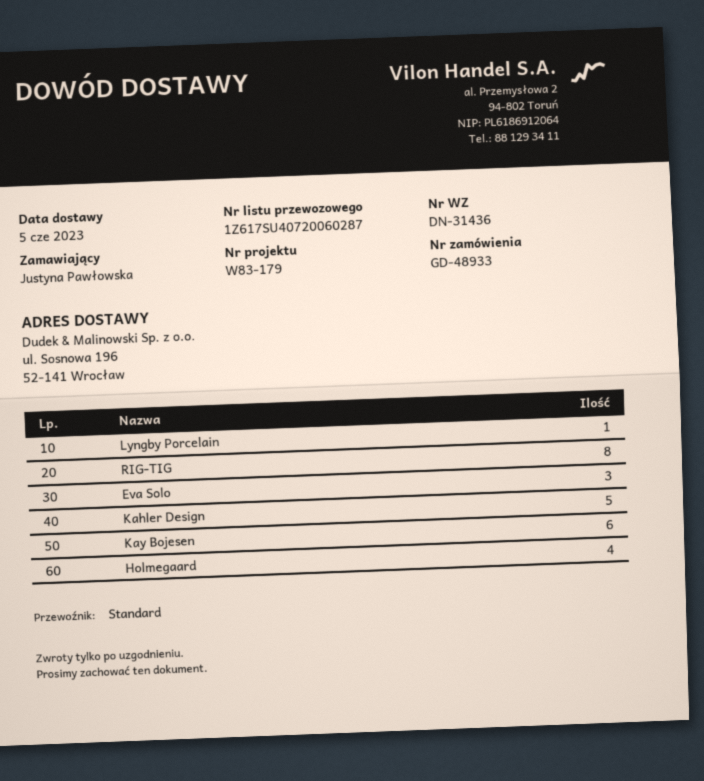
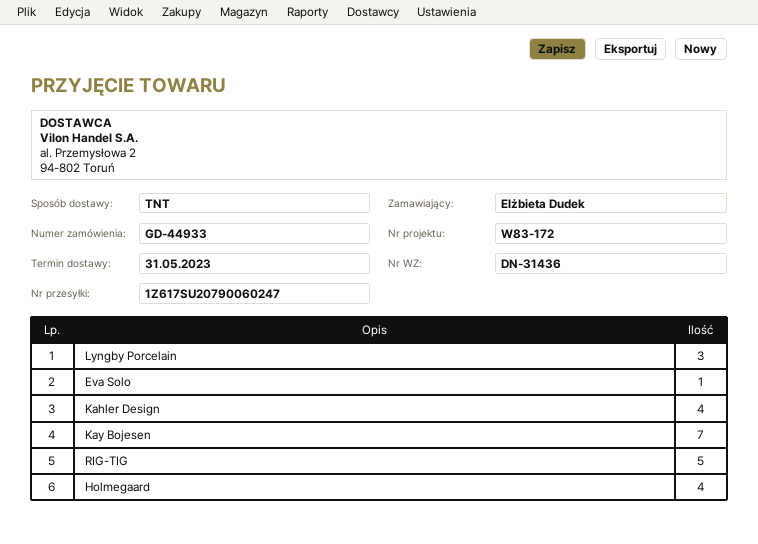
order number: GD-48933 -> GD-44933
delivery date: 2023-06-05 -> 2023-05-31
reference: W83-179 -> W83-172
ordered by: Justyna Pawłowska -> Elżbieta Dudek
shipping method: standard -> TNT
tracking number: 1Z617SU40720060287 -> 1Z617SU20790060247
Lyngby Porcelain: 1 -> 3
RIG-TIG: 8 -> 5
Eva Solo: 3 -> 1
Kahler Design: 5 -> 4
Kay Bojesen: 6 -> 7

